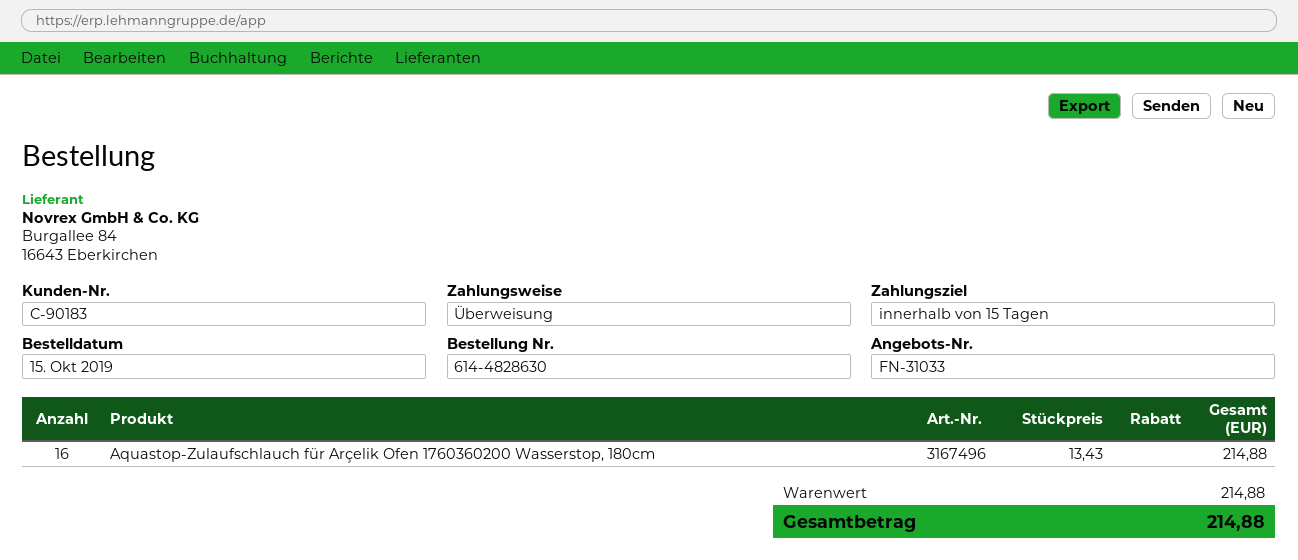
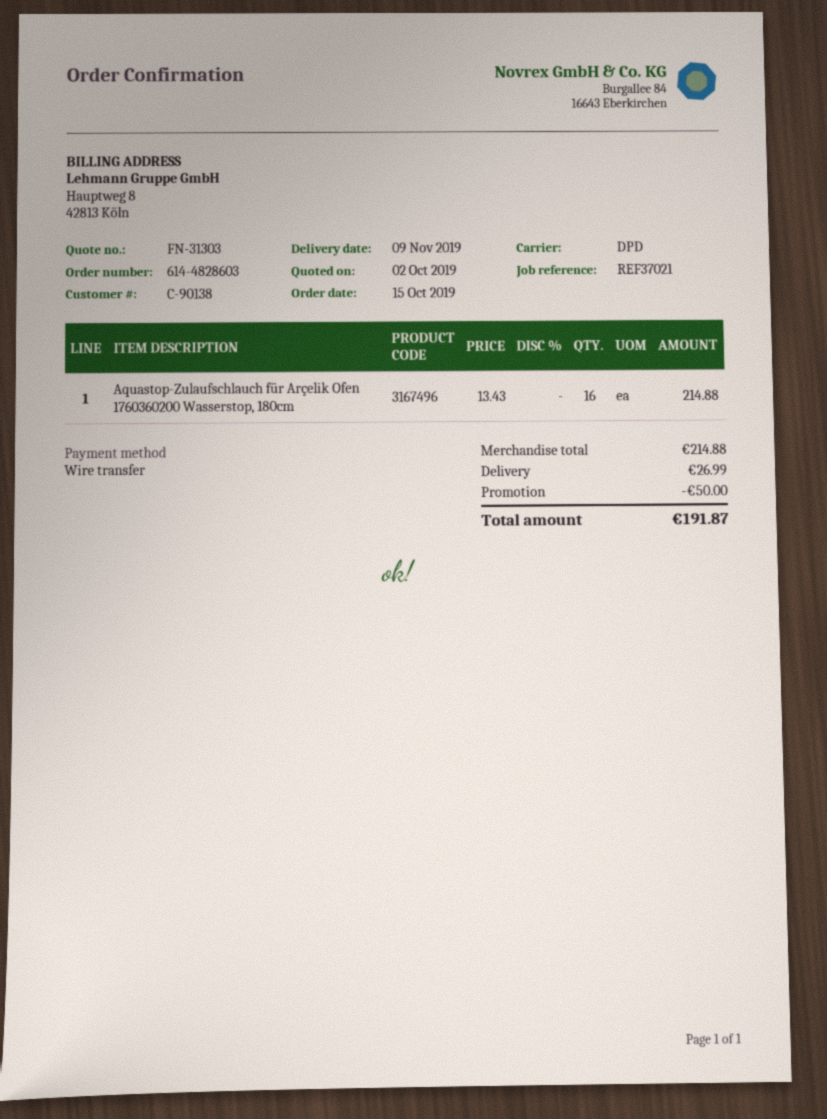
quote number: FN-31033 -> FN-31303
order number: 614-4828630 -> 614-4828603
customer number: C-90183 -> C-90138
discount: none -> 50.00
shipping: none -> 26.99
total: 214.88 -> 191.87

